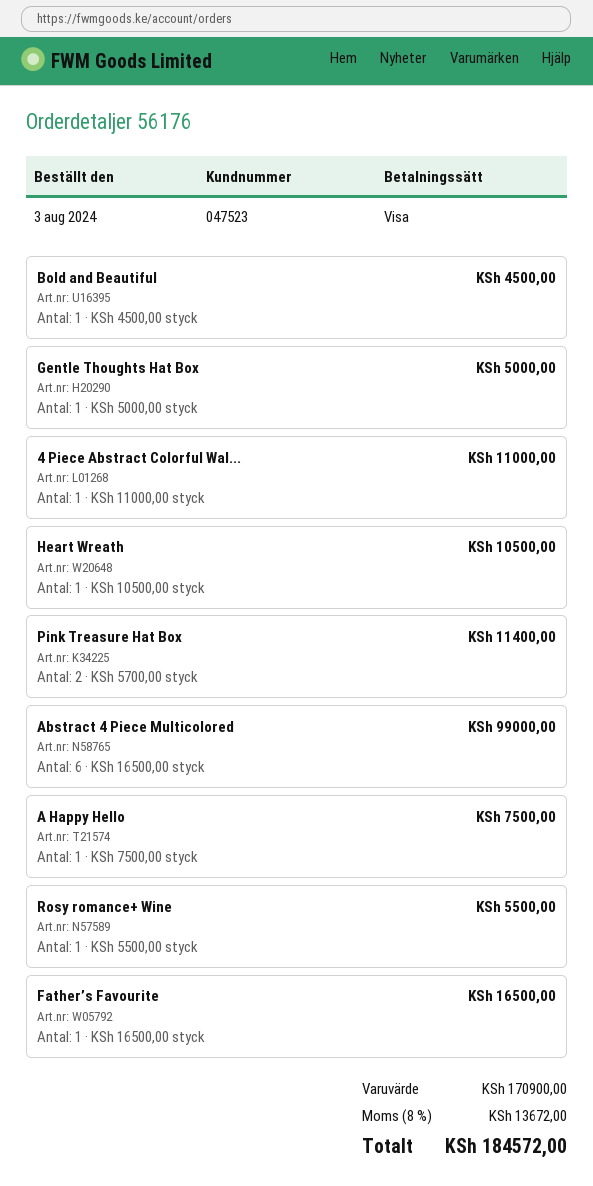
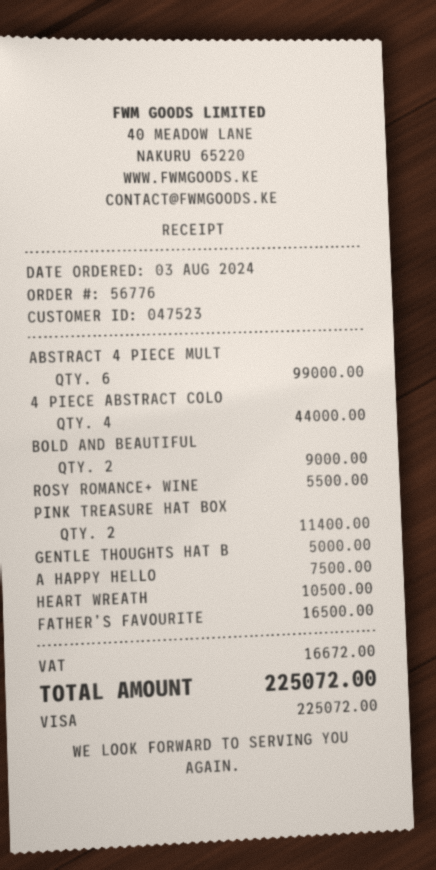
order number: 56176 -> 56776
Bold and Beautiful: 1 for 4500.00 -> 2 for 9000.00
4 Piece Abstract Colorful Wal...: 1 for 11000.00 -> 4 for 44000.00
tax: 13672.00 -> 16672.00
total: 184572.00 -> 225072.00

